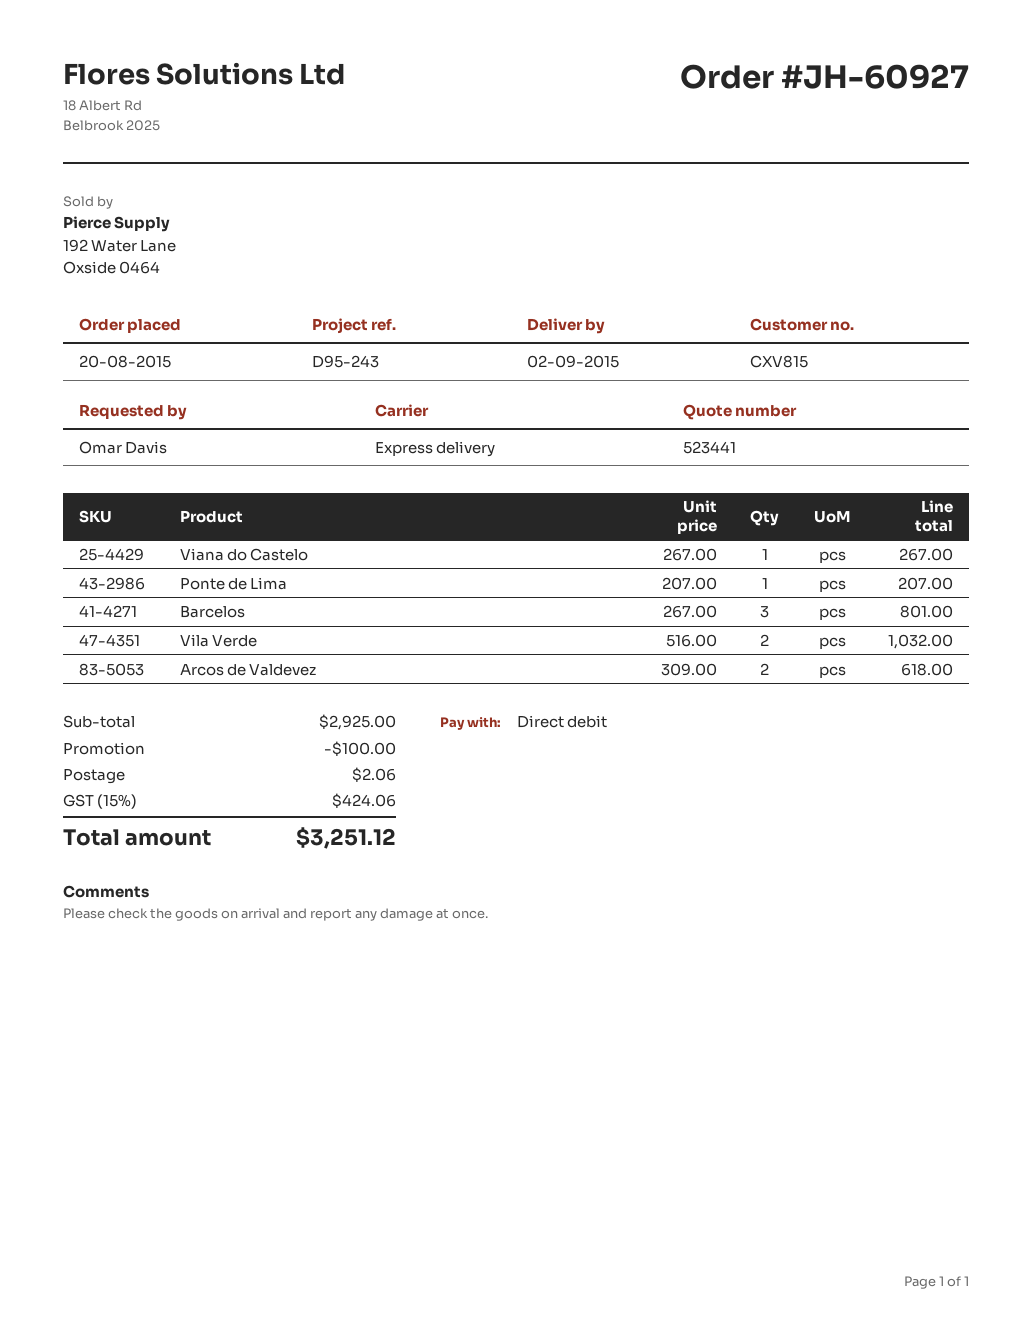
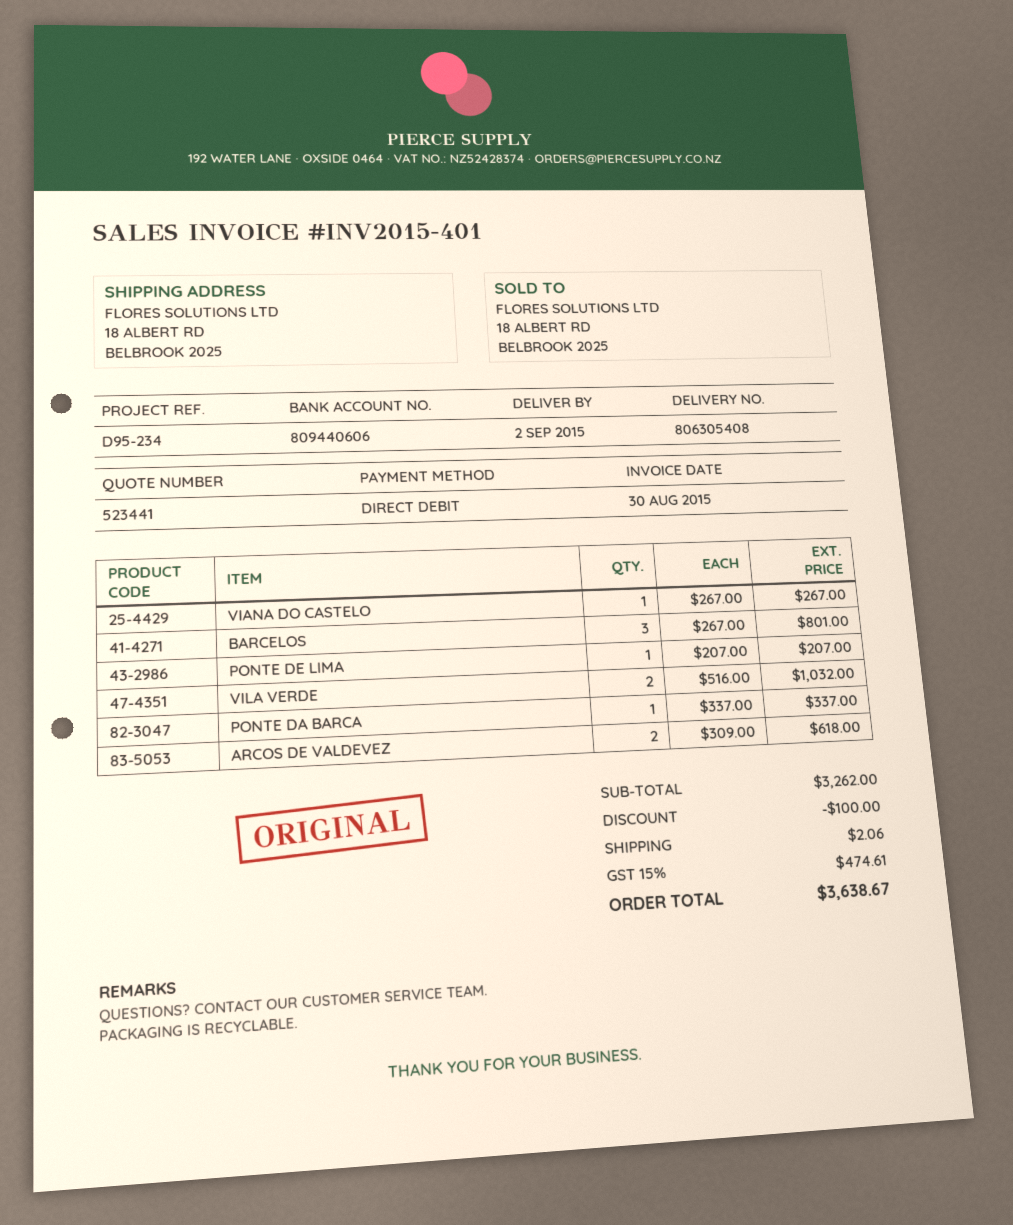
reference: D95-243 -> D95-234
PONTE DA BARCA: none -> 1 x 337.00 = 337.00
subtotal: 2925.00 -> 3262.00
tax: 15% = 424.06 -> 15% = 474.61
total: 3251.12 -> 3638.67

